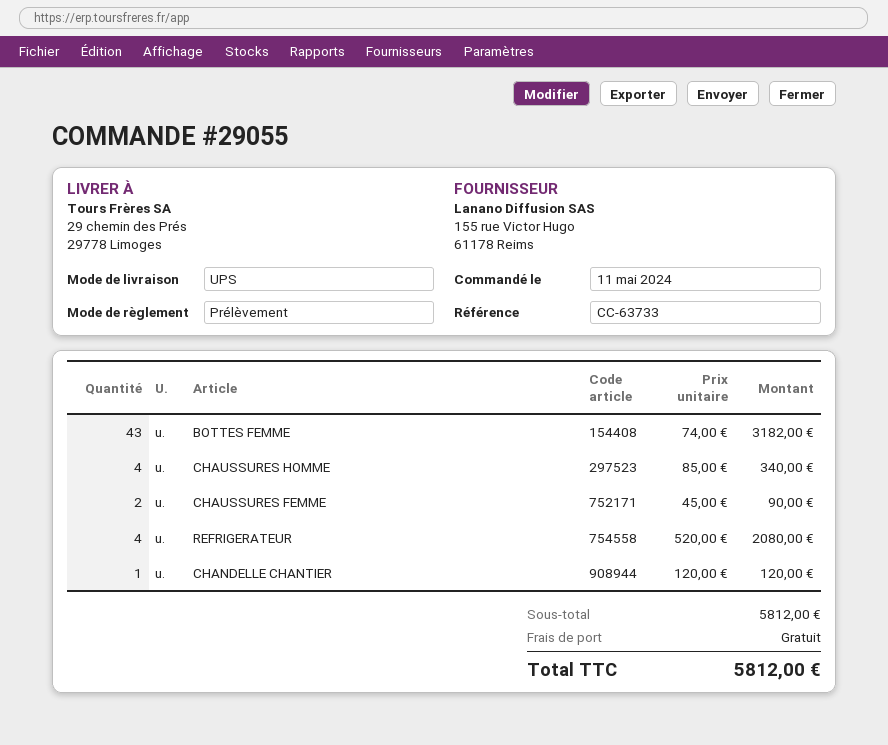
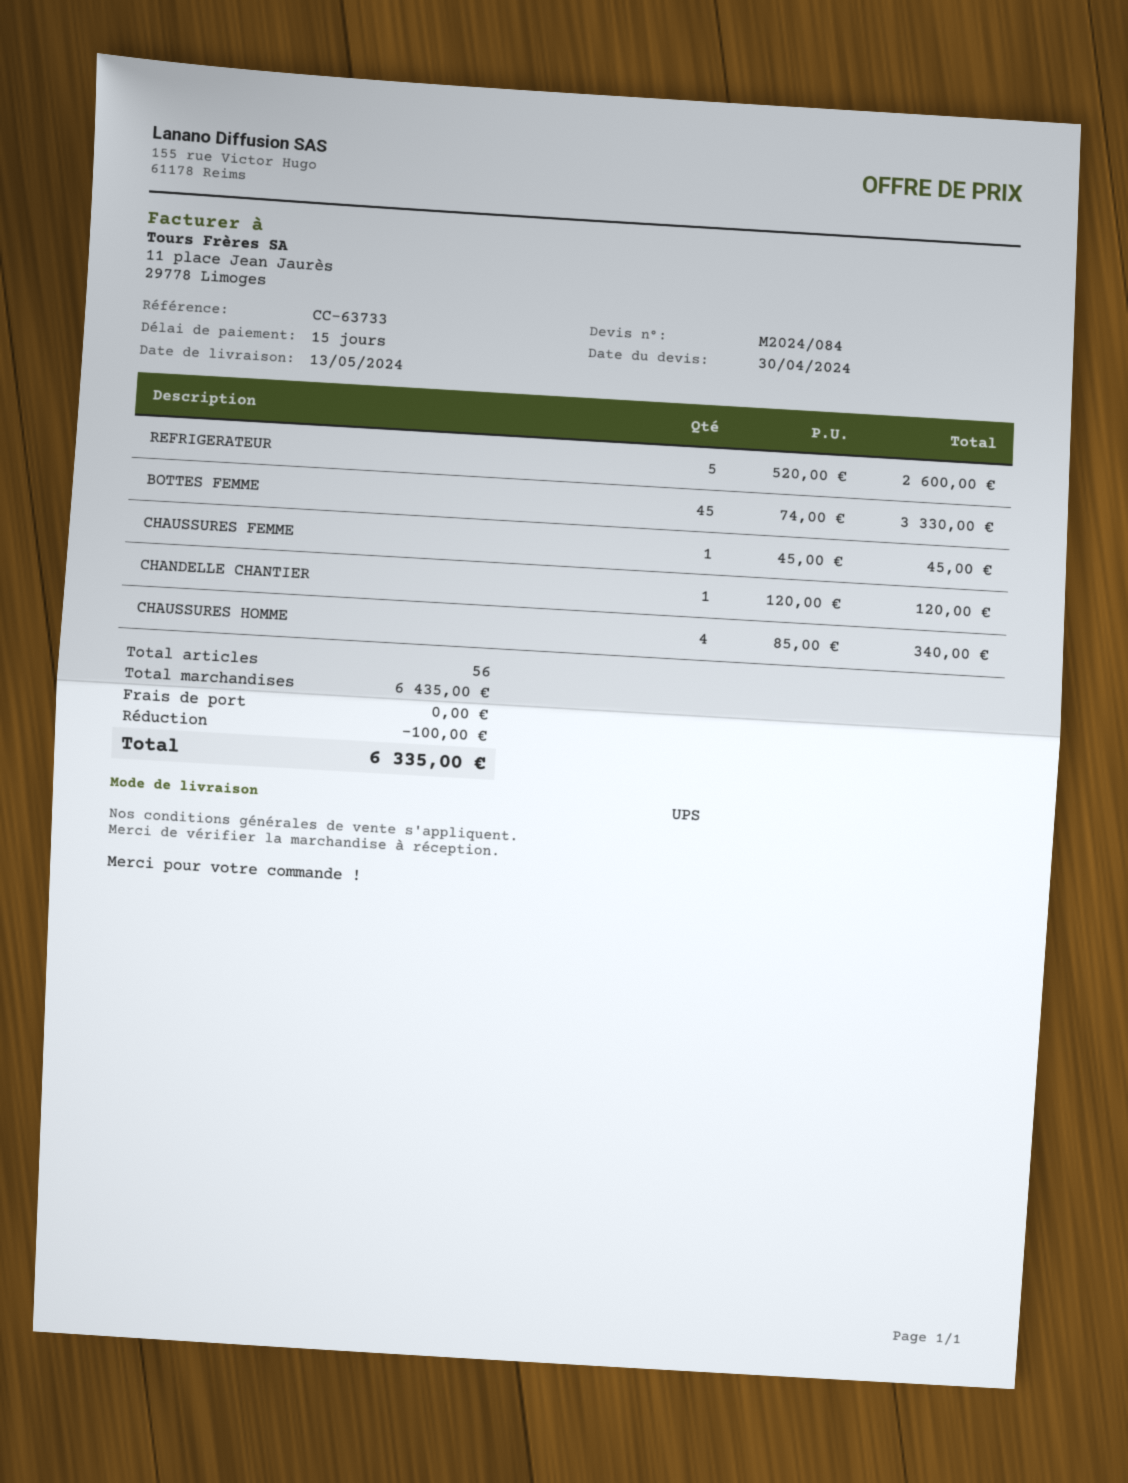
BOTTES FEMME: 43 x 74.00 = 3182.00 -> 45 x 74.00 = 3330.00
CHAUSSURES FEMME: 2 x 45.00 = 90.00 -> 1 x 45.00 = 45.00
REFRIGERATEUR: 4 x 520.00 = 2080.00 -> 5 x 520.00 = 2600.00
subtotal: 5812.00 -> 6435.00
discount: none -> 100.00
total: 5812.00 -> 6335.00

